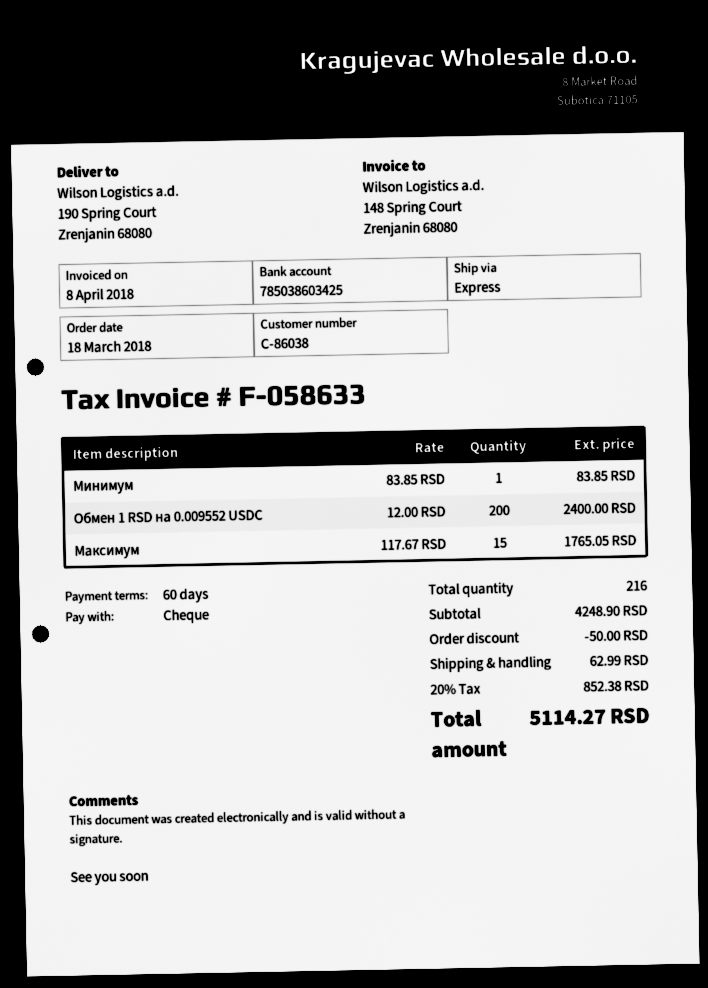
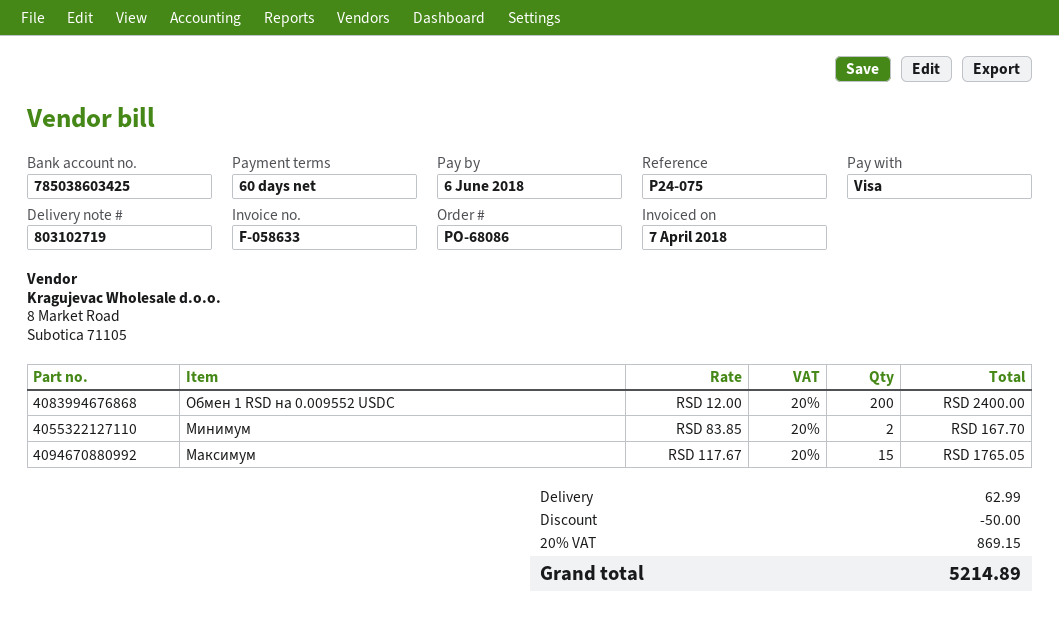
invoice date: 2018-04-08 -> 2018-04-07
payment method: cheque -> Visa
Минимум: 1 x 83.85 = 83.85 -> 2 x 83.85 = 167.70
tax: 20% = 852.38 -> 20% = 869.15
total: 5114.27 -> 5214.89

